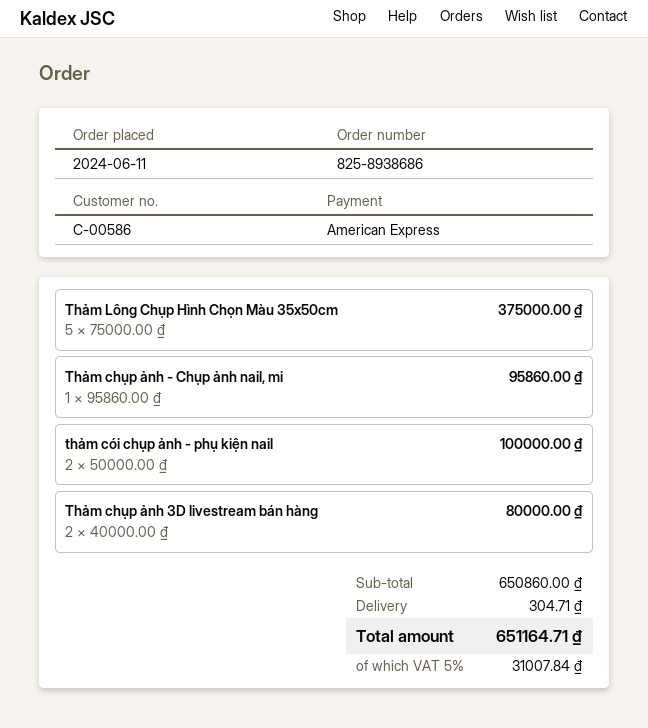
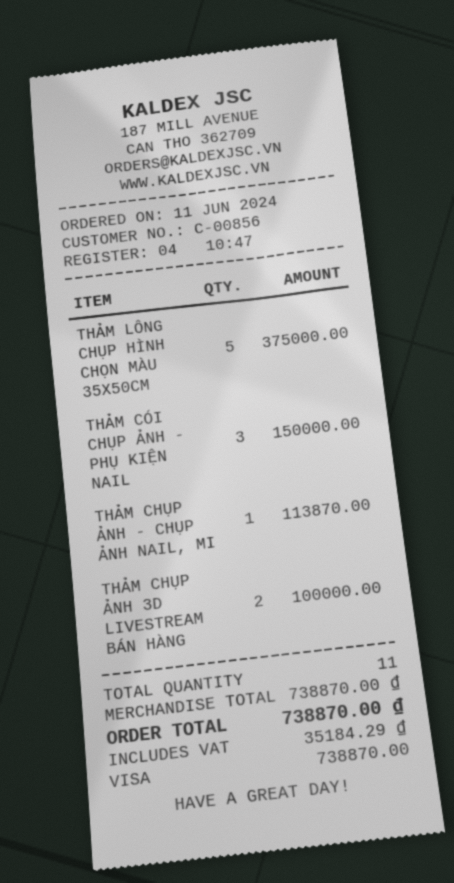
customer number: C-00586 -> C-00856
payment method: American Express -> Visa
Thảm chụp ảnh - Chụp ảnh nail, mi: 1 for 95860.00 -> 1 for 113870.00
thảm cói chụp ảnh - phụ kiện nail: 2 for 100000.00 -> 3 for 150000.00
Thảm chụp ảnh 3D livestream bán hàng: 2 for 80000.00 -> 2 for 100000.00
subtotal: 650860.00 -> 738870.00
shipping: 304.71 -> none
tax: 31007.84 -> 35184.29
total: 651164.71 -> 738870.00

